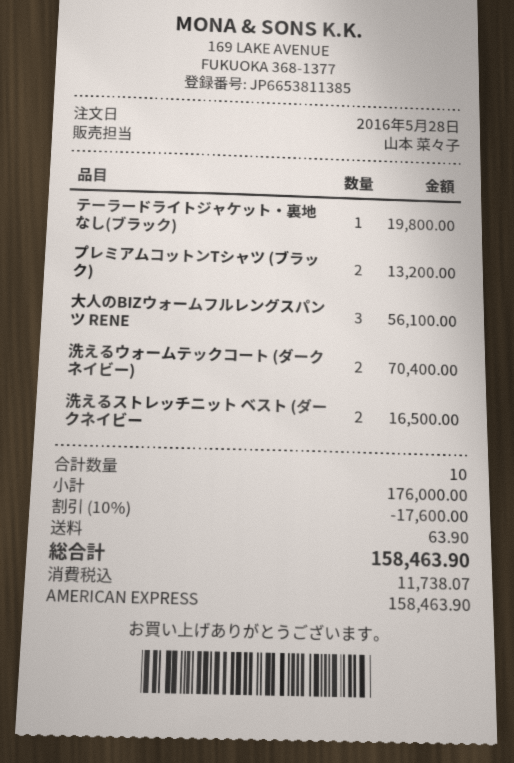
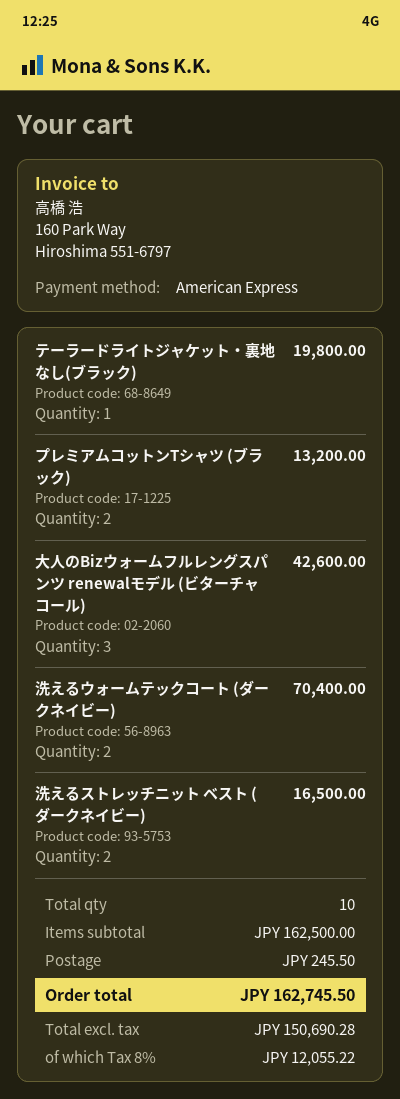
大人のBIZウォームフルレングスパンツ RENE: 3 for 56100.00 -> 3 for 42600.00
subtotal: 176000.00 -> 162500.00
discount: 10% = 17600.00 -> none
shipping: 63.90 -> 245.50
tax: 11738.07 -> 12055.22
total: 158463.90 -> 162745.50

